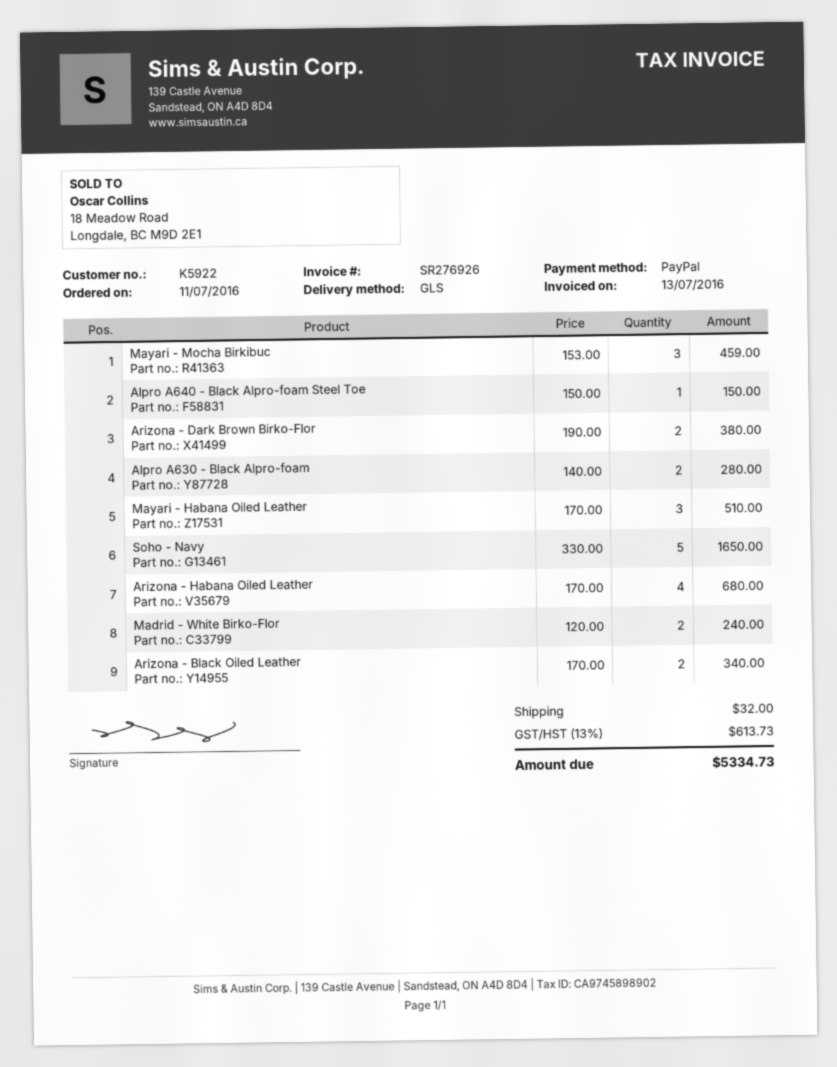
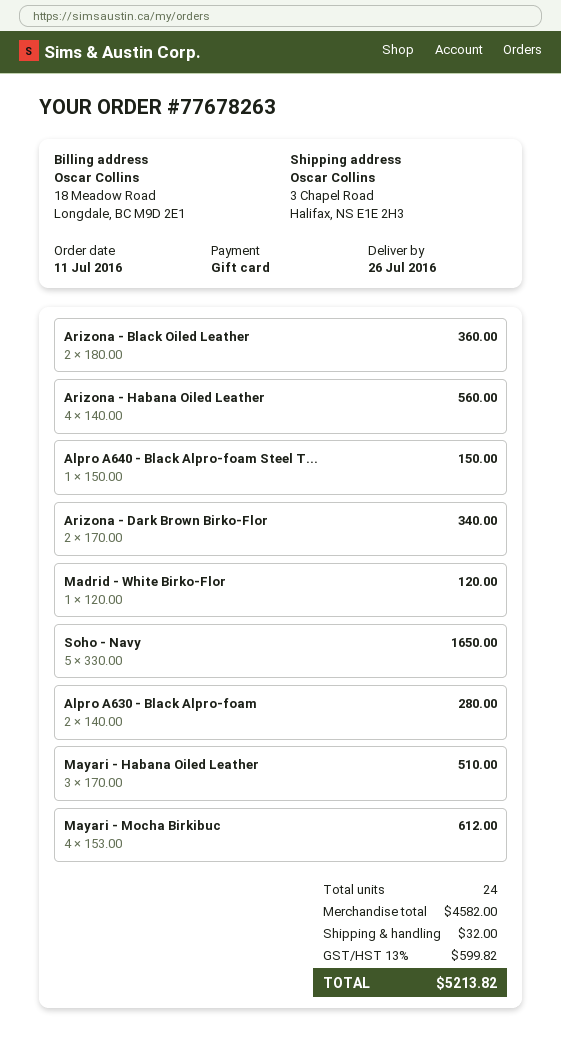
payment method: PayPal -> gift card
Mayari - Mocha Birkibuc: 3 x 153.00 = 459.00 -> 4 x 153.00 = 612.00
Arizona - Dark Brown Birko-Flor: 2 x 190.00 = 380.00 -> 2 x 170.00 = 340.00
Arizona - Habana Oiled Leather: 4 x 170.00 = 680.00 -> 4 x 140.00 = 560.00
Madrid - White Birko-Flor: 2 x 120.00 = 240.00 -> 1 x 120.00 = 120.00
Arizona - Black Oiled Leather: 2 x 170.00 = 340.00 -> 2 x 180.00 = 360.00
tax: 13% = 613.73 -> 13% = 599.82
total: 5334.73 -> 5213.82

